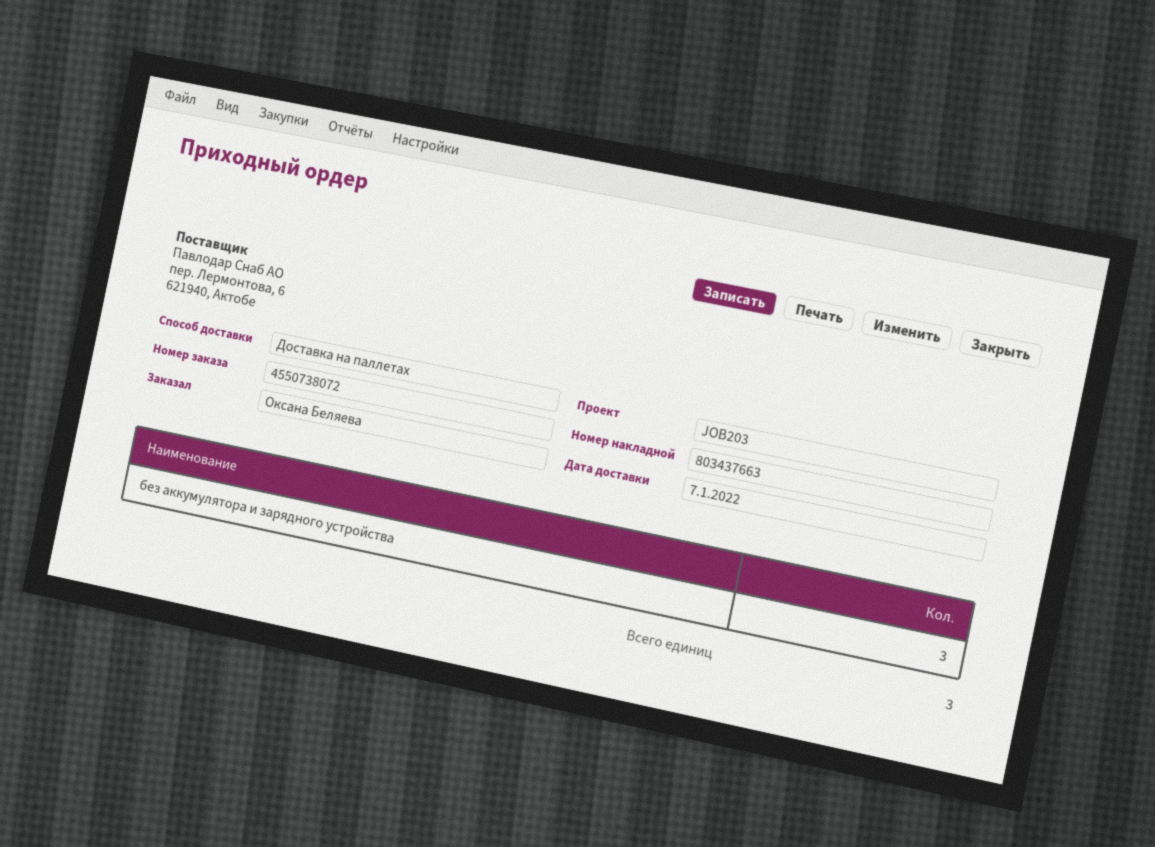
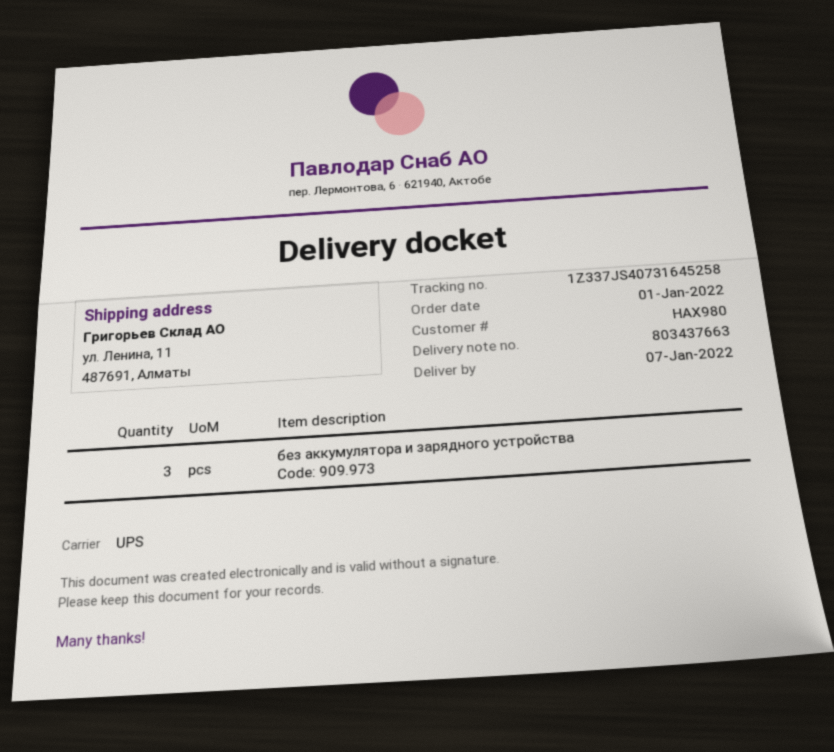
shipping method: pallet freight -> UPS

